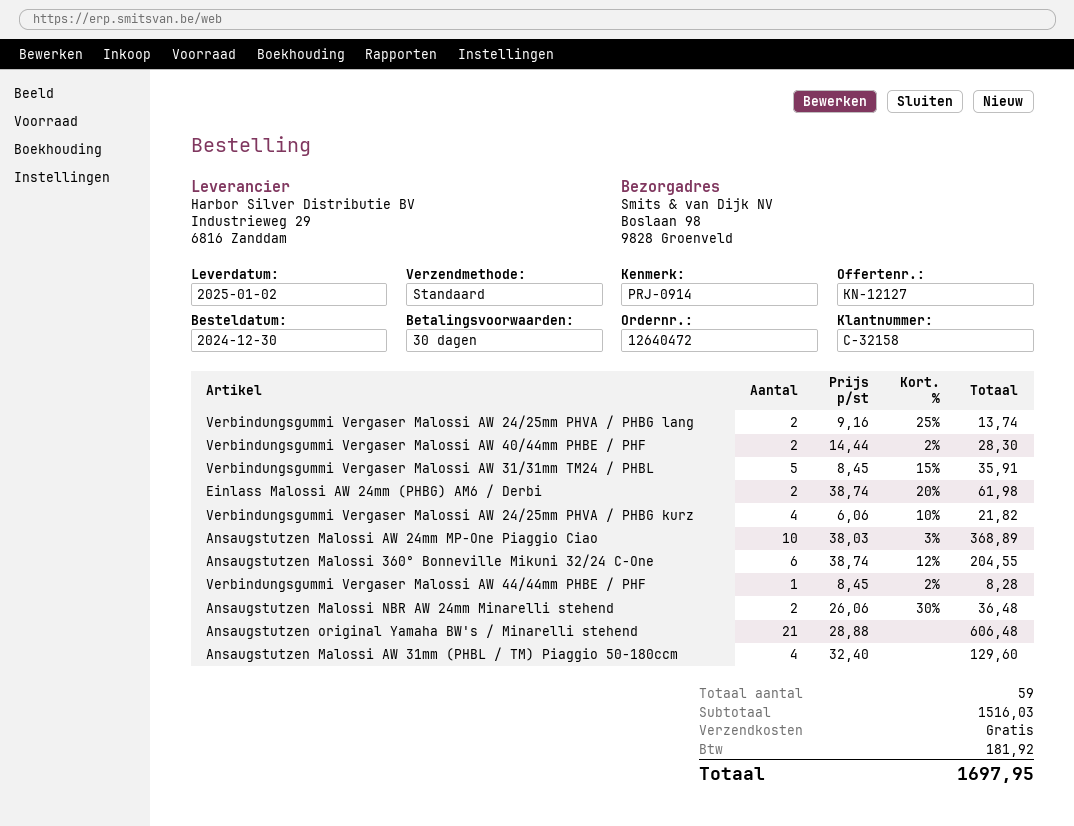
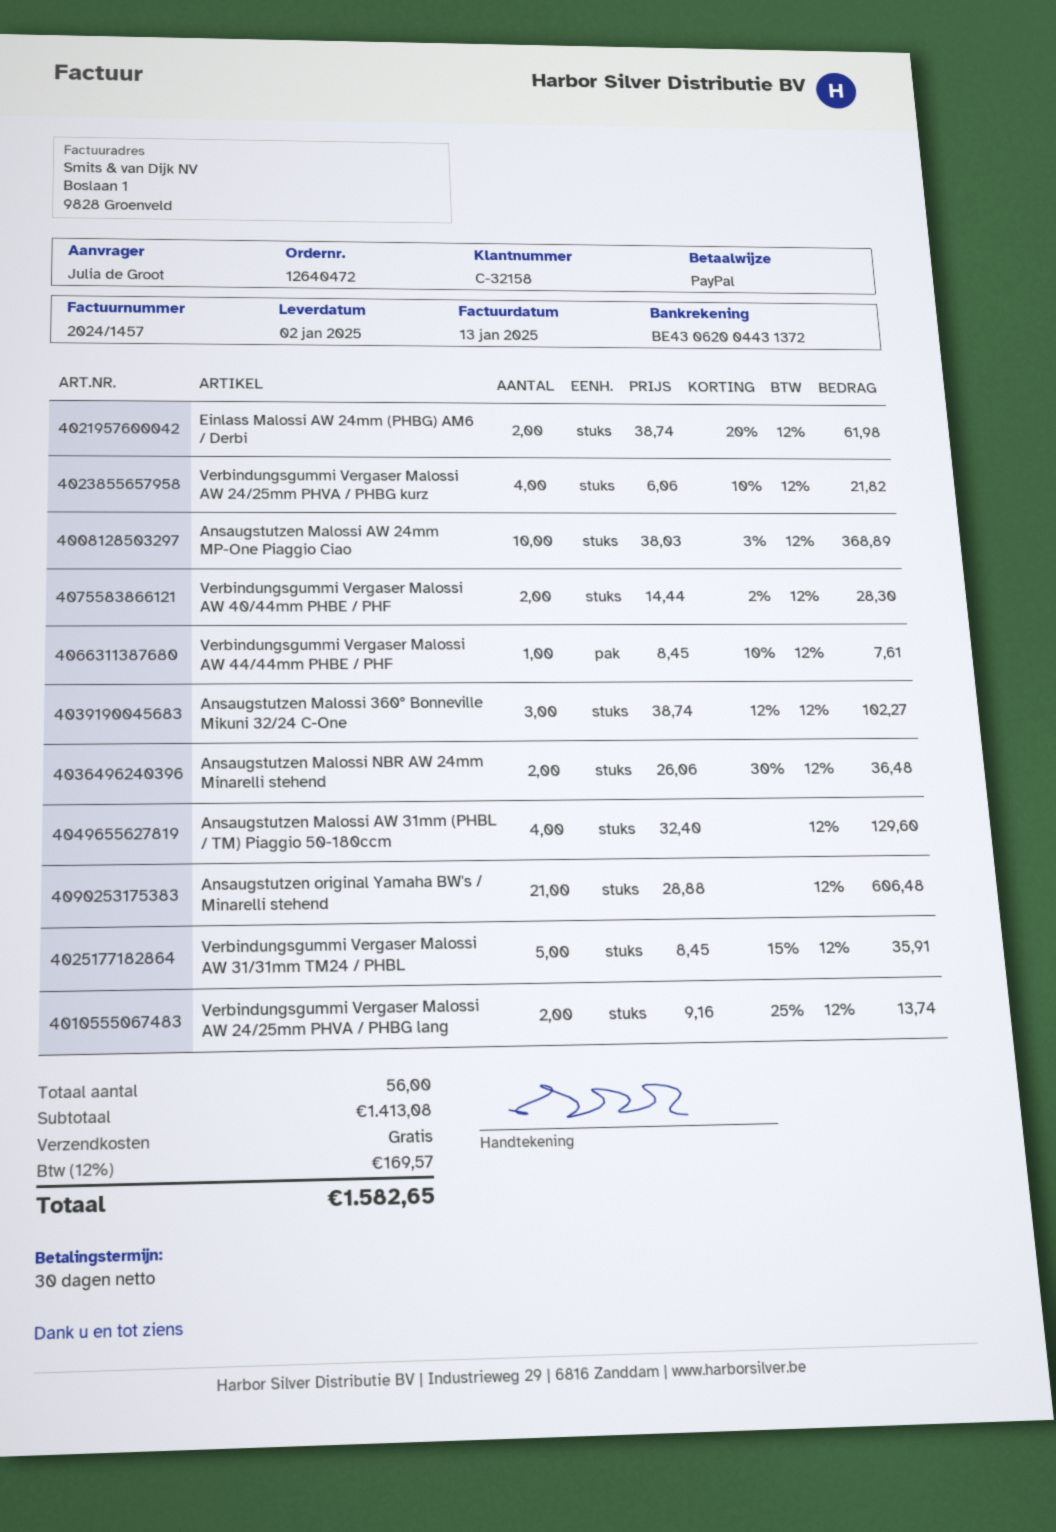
Ansaugstutzen Malossi 360° Bonneville Mikuni 32/24 C-One: 6 x 38.74 - 12% = 204.55 -> 3 x 38.74 - 12% = 102.27
Verbindungsgummi Vergaser Malossi AW 44/44mm PHBE / PHF: 1 x 8.45 - 2% = 8.28 -> 1 x 8.45 - 10% = 7.61
total quantity: 59 -> 56
subtotal: 1516.03 -> 1413.08
tax: 181.92 -> 169.57
total: 1697.95 -> 1582.65

